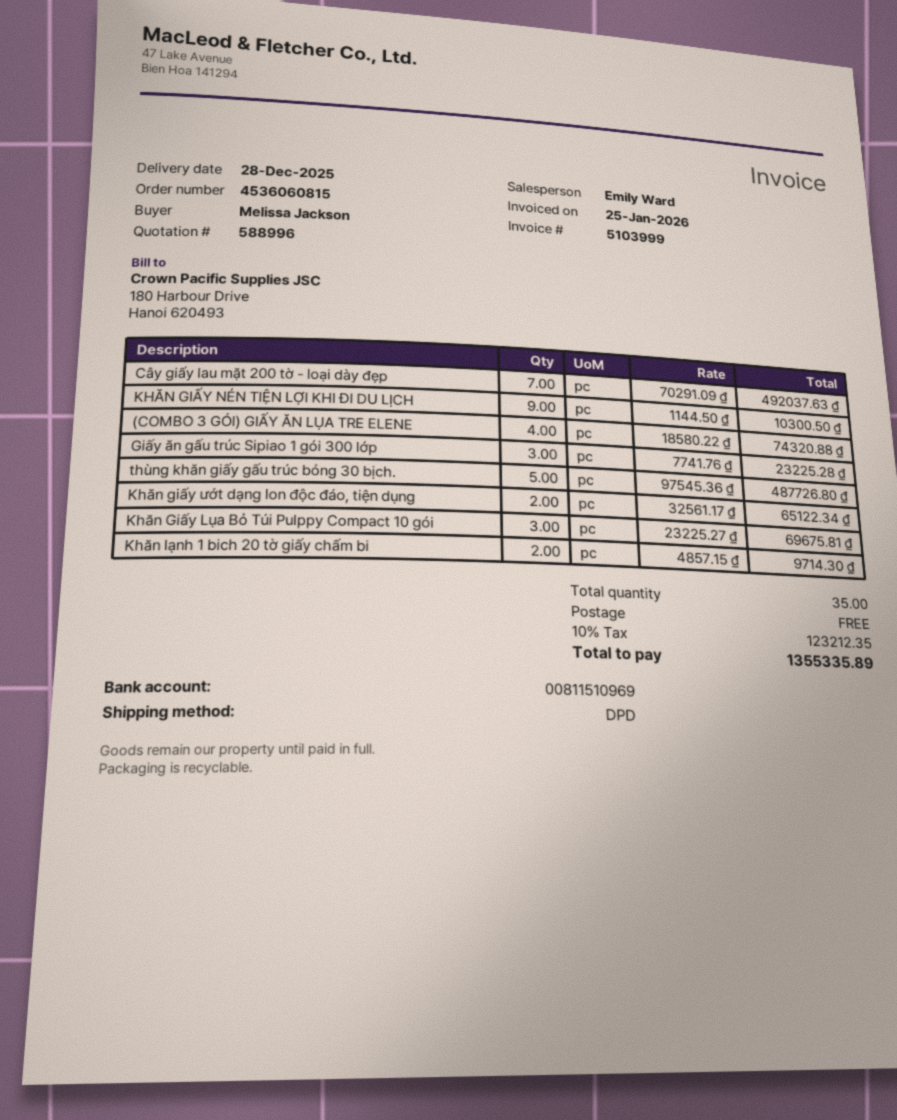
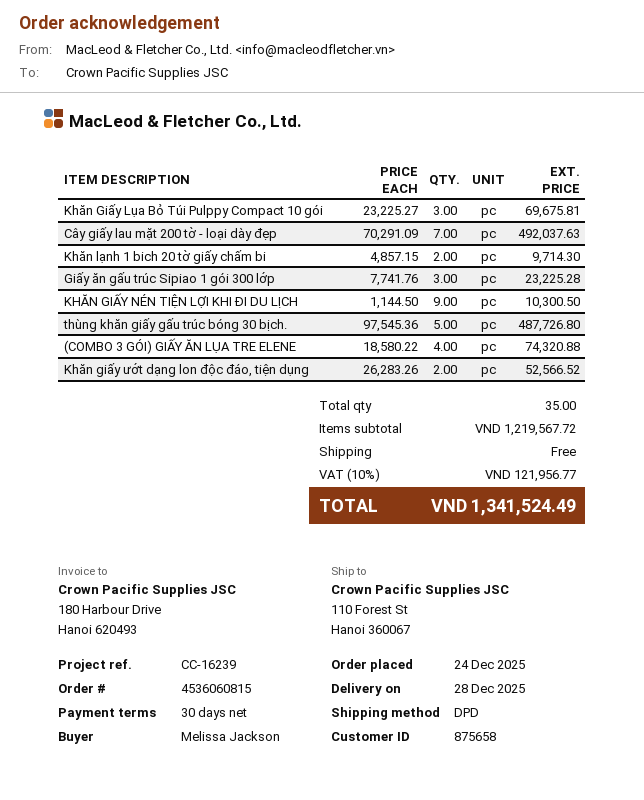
Khăn giấy ướt dạng lon độc đáo, tiện dụng: 2 x 32561.17 = 65122.34 -> 2 x 26283.26 = 52566.52
tax: 10% = 123212.35 -> 10% = 121956.77
total: 1355335.89 -> 1341524.49

